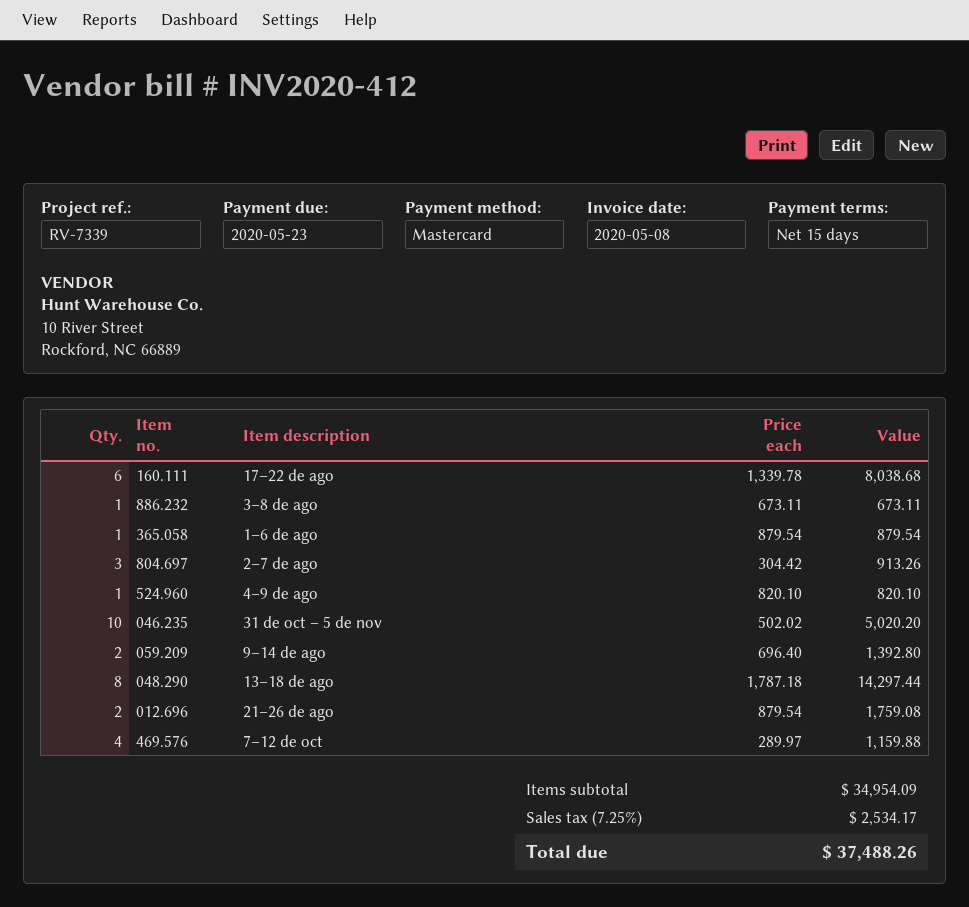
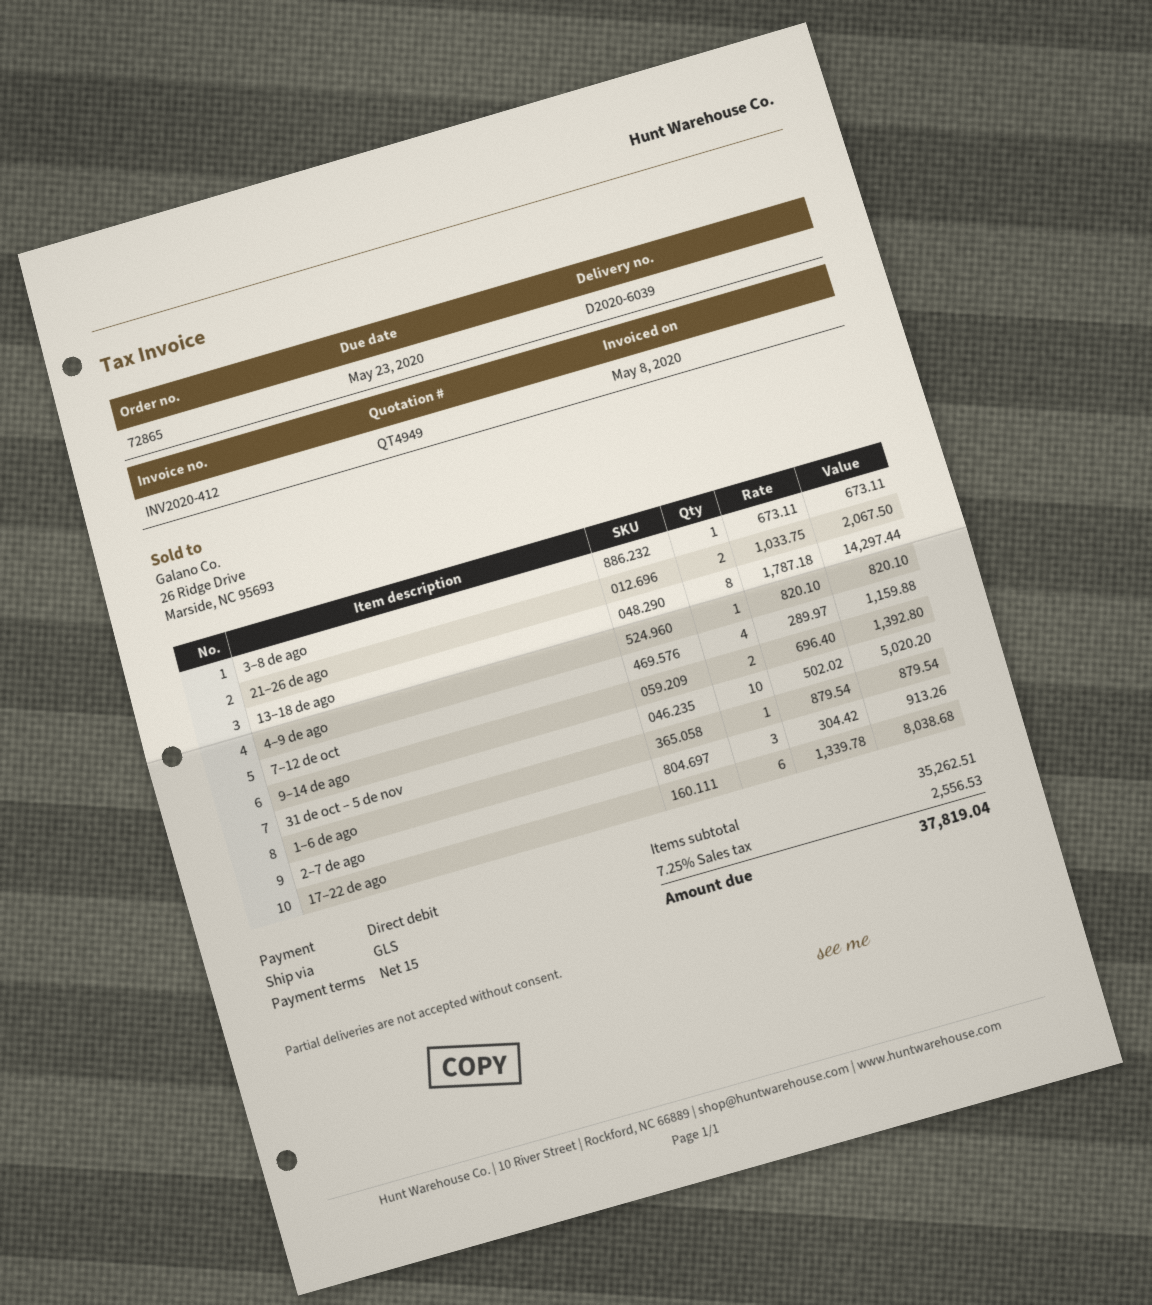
payment method: Mastercard -> direct debit
21–26 de ago: 2 x 879.54 = 1759.08 -> 2 x 1033.75 = 2067.50
subtotal: 34954.09 -> 35262.51
tax: 7.25% = 2534.17 -> 7.25% = 2556.53
total: 37488.26 -> 37819.04

